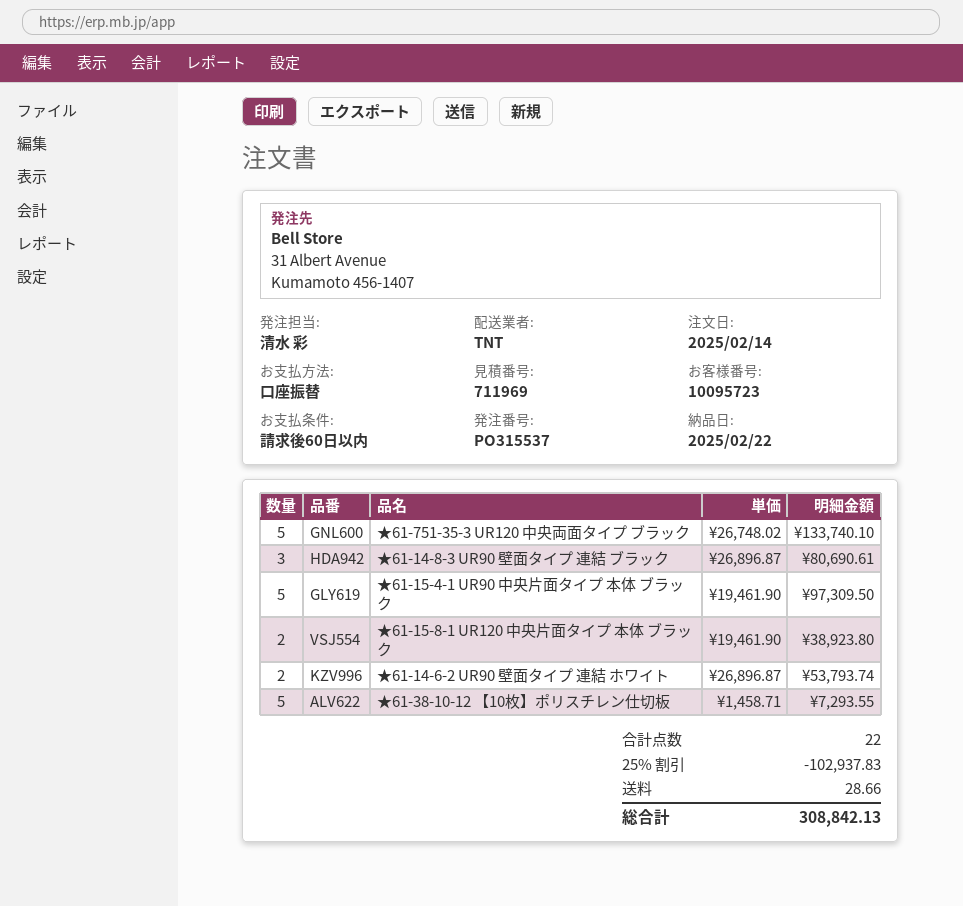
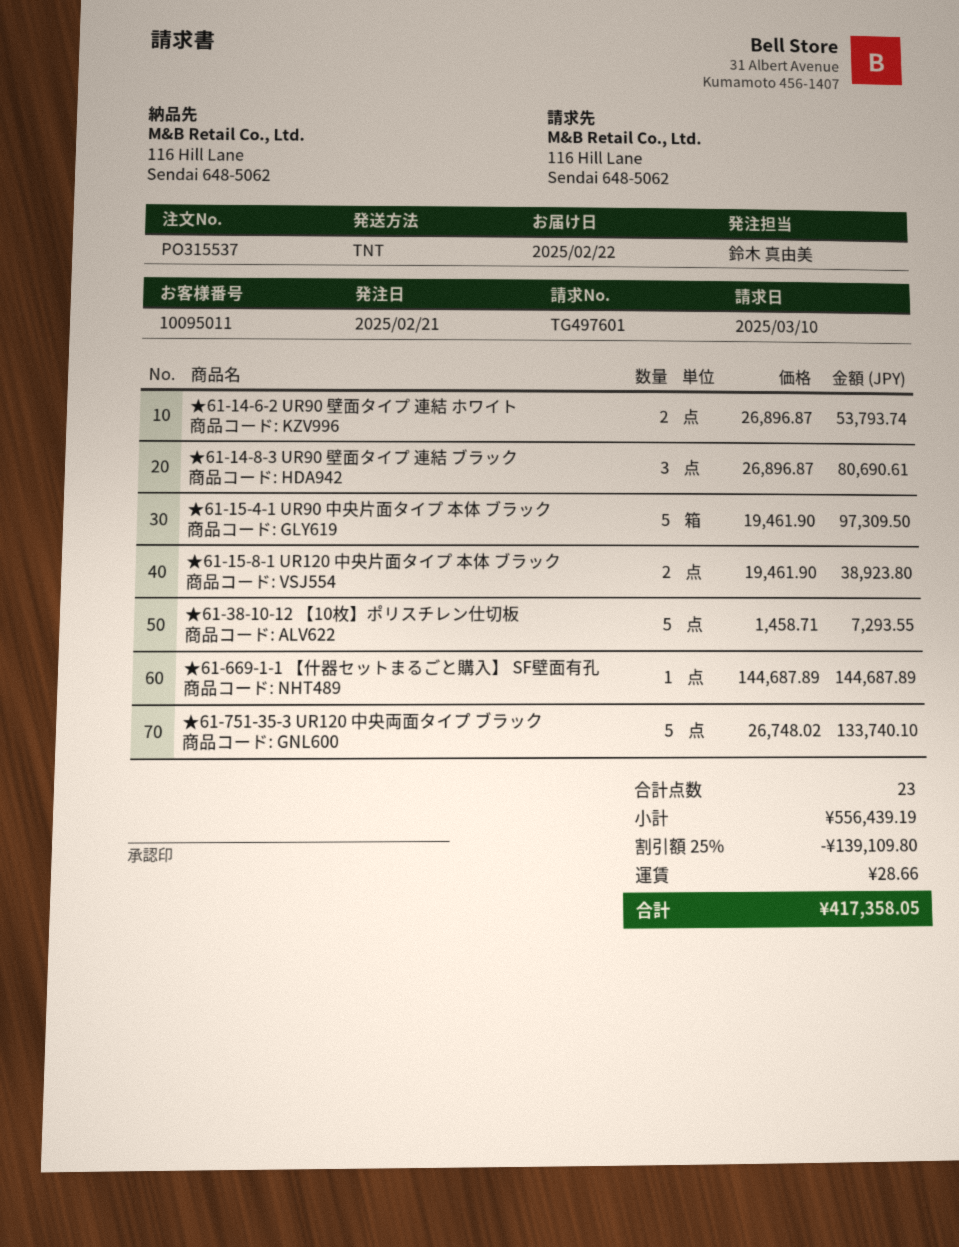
order date: 2025-02-14 -> 2025-02-21
customer number: 10095723 -> 10095011
ordered by: 清水 彩 -> 鈴木 真由美
★61-669-1-1 【什器セットまるごと購入】 SF壁面有孔: none -> 1 x 144687.89 = 144687.89
total quantity: 22 -> 23
discount: 25% = 102937.83 -> 25% = 139109.80
total: 308842.13 -> 417358.05

